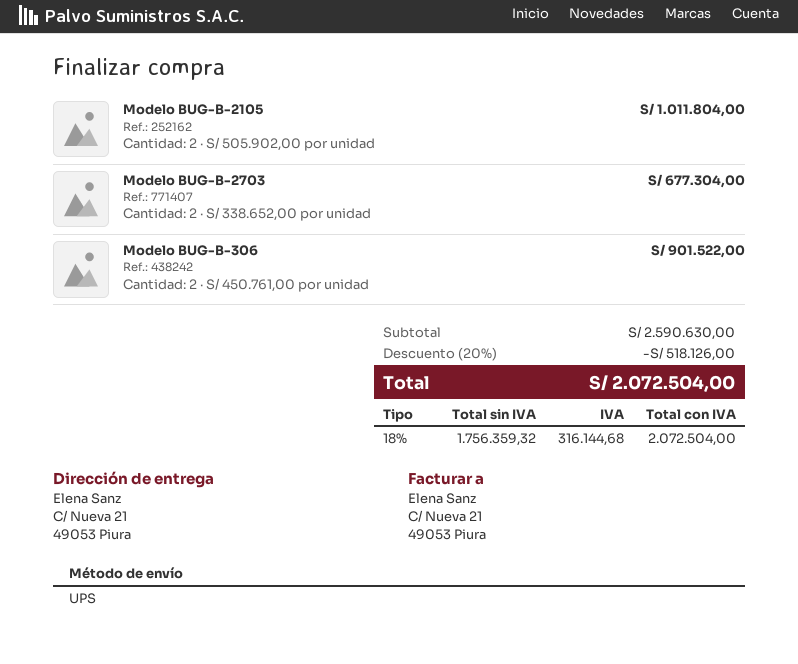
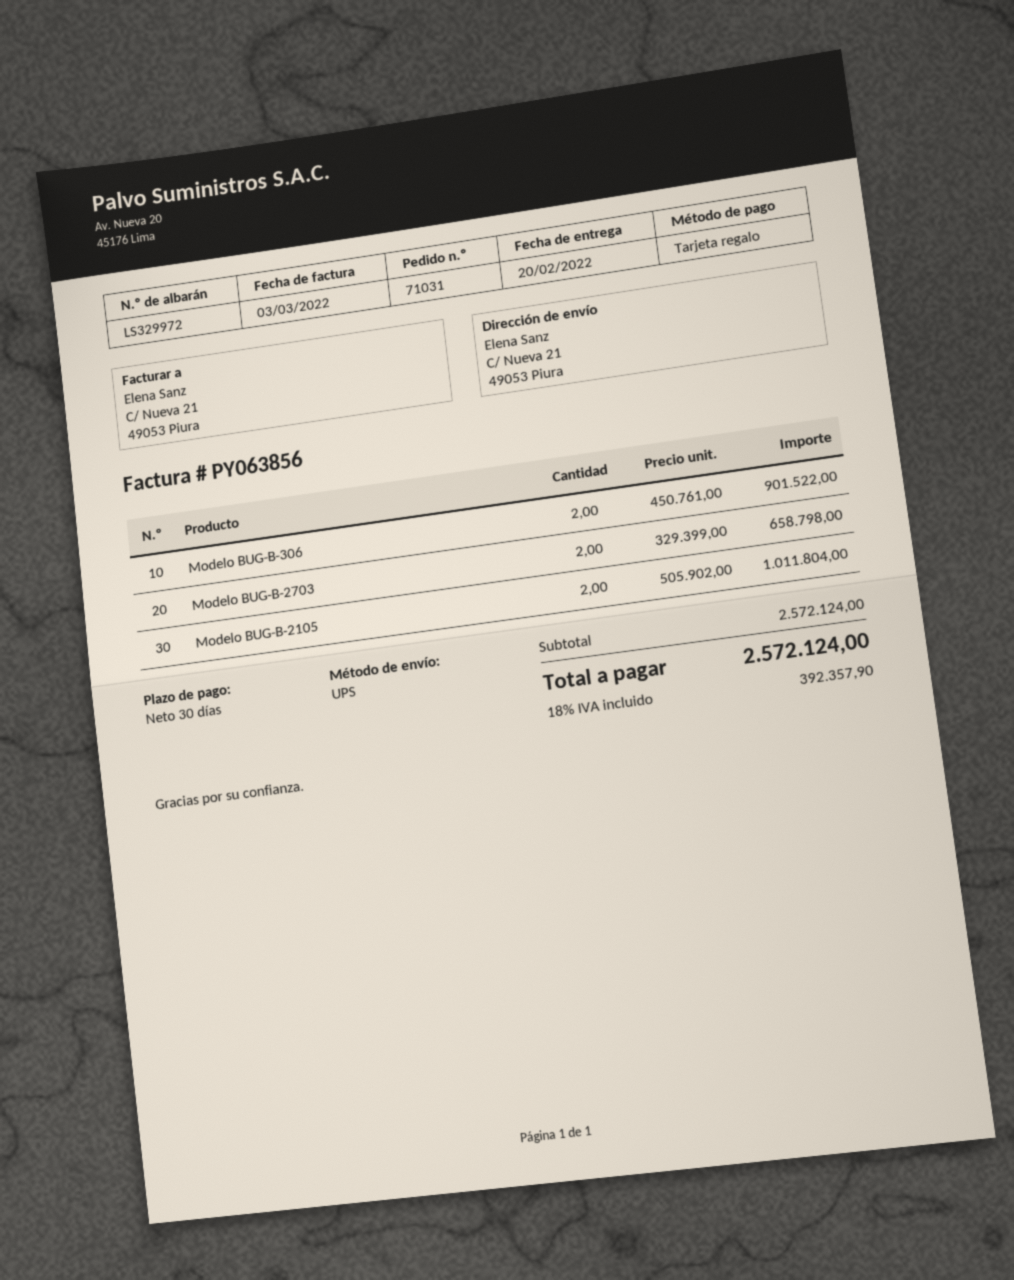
Modelo BUG-B-2703: 2 x 338652.00 = 677304.00 -> 2 x 329399.00 = 658798.00
subtotal: 2590630.00 -> 2572124.00
discount: 20% = 518126.00 -> none
tax: 18% = 316144.68 -> 18% = 392357.90
total: 2072504.00 -> 2572124.00

